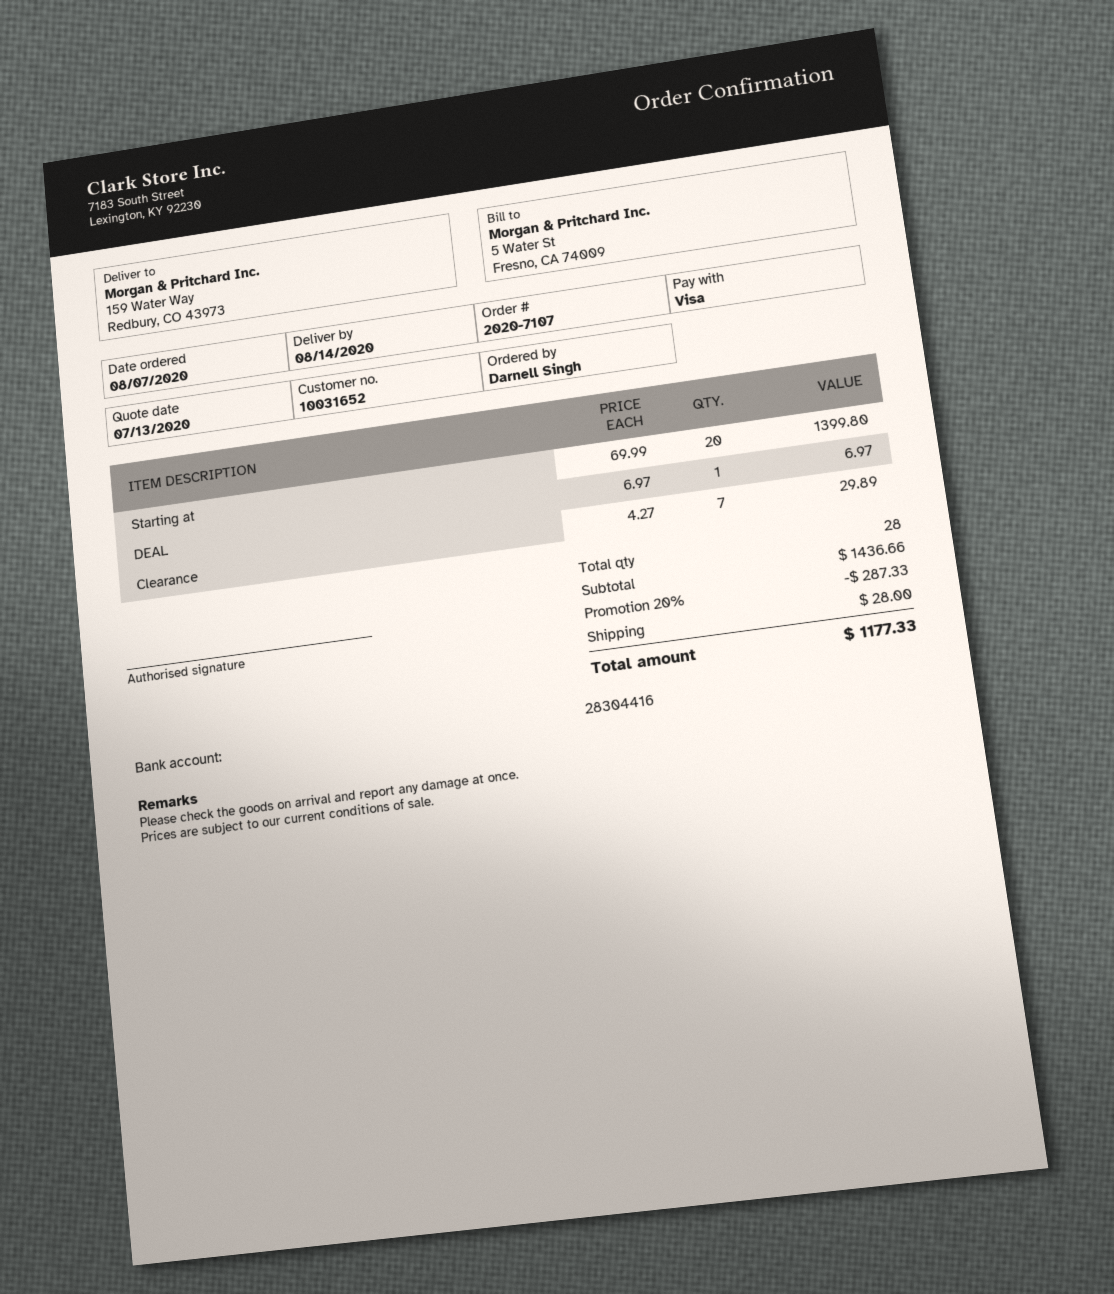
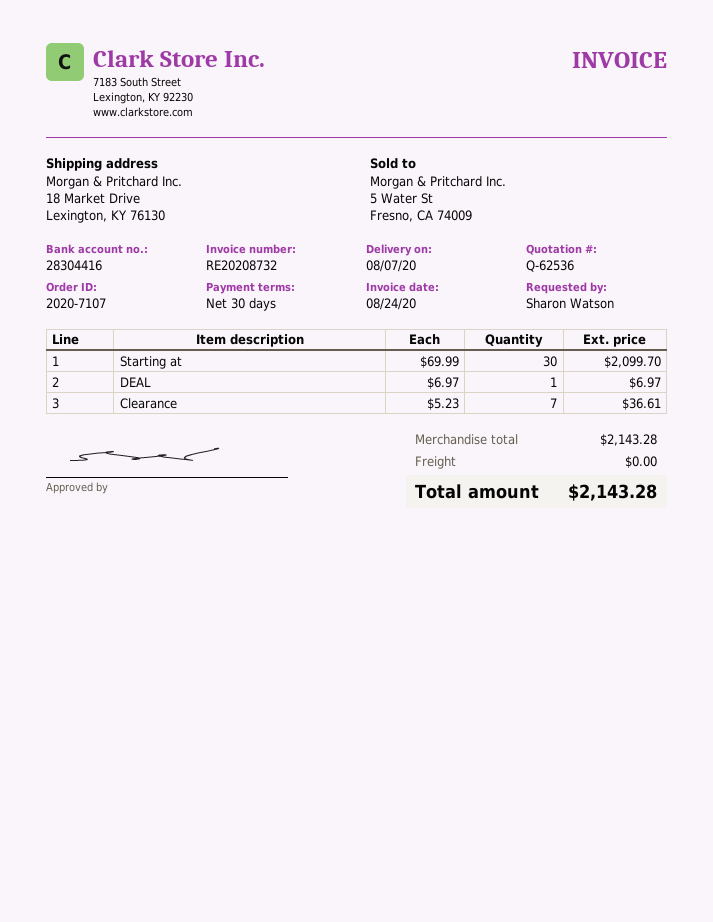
delivery date: 2020-08-14 -> 2020-08-07
ordered by: Darnell Singh -> Sharon Watson
ship to: 159 Water Way, Redbury, CO 43973 -> 18 Market Drive, Lexington, KY 76130
Starting at: 20 x 69.99 = 1399.80 -> 30 x 69.99 = 2099.70
Clearance: 7 x 4.27 = 29.89 -> 7 x 5.23 = 36.61
subtotal: 1436.66 -> 2143.28
discount: 20% = 287.33 -> none
shipping: 28.00 -> 0.00
total: 1177.33 -> 2143.28

